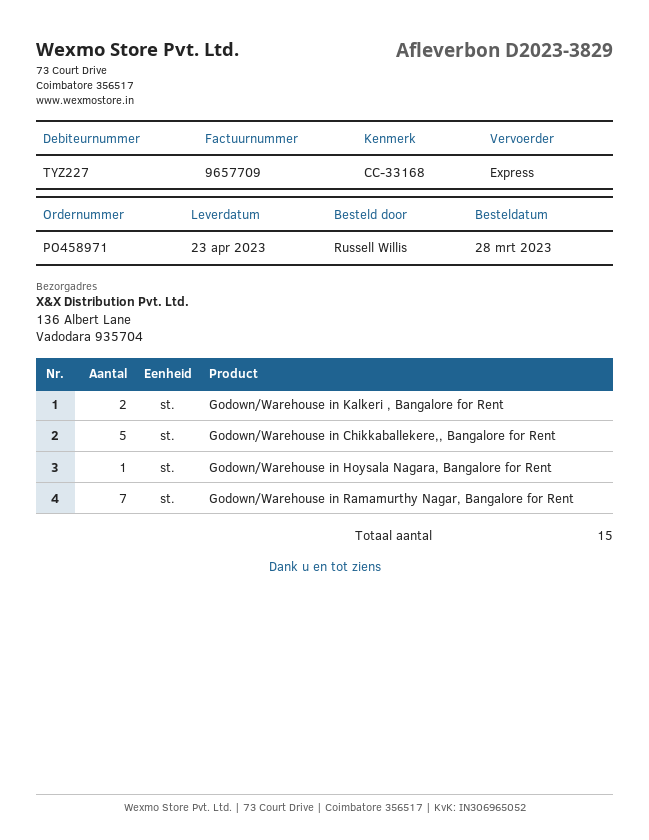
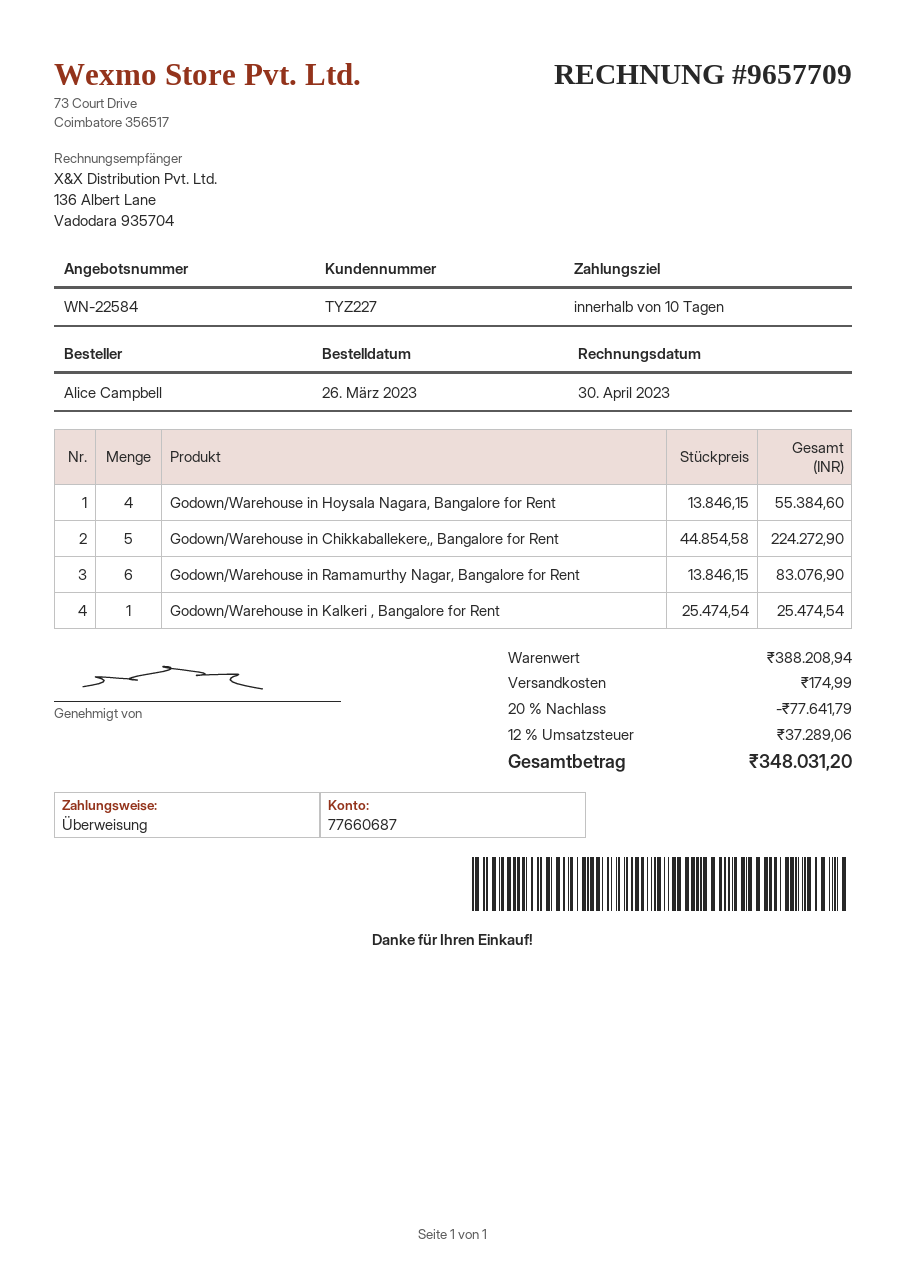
order date: 2023-03-28 -> 2023-03-26
ordered by: Russell Willis -> Alice Campbell
Godown/Warehouse in Kalkeri , Bangalore for Rent: 2 -> 1
Godown/Warehouse in Hoysala Nagara, Bangalore for Rent: 1 -> 4
Godown/Warehouse in Ramamurthy Nagar, Bangalore for Rent: 7 -> 6

